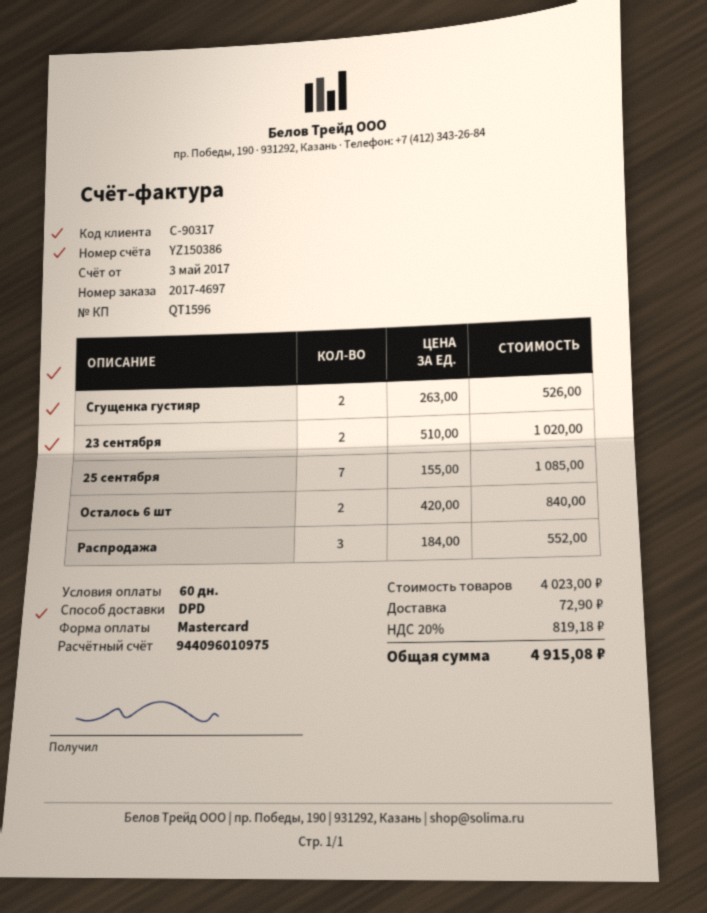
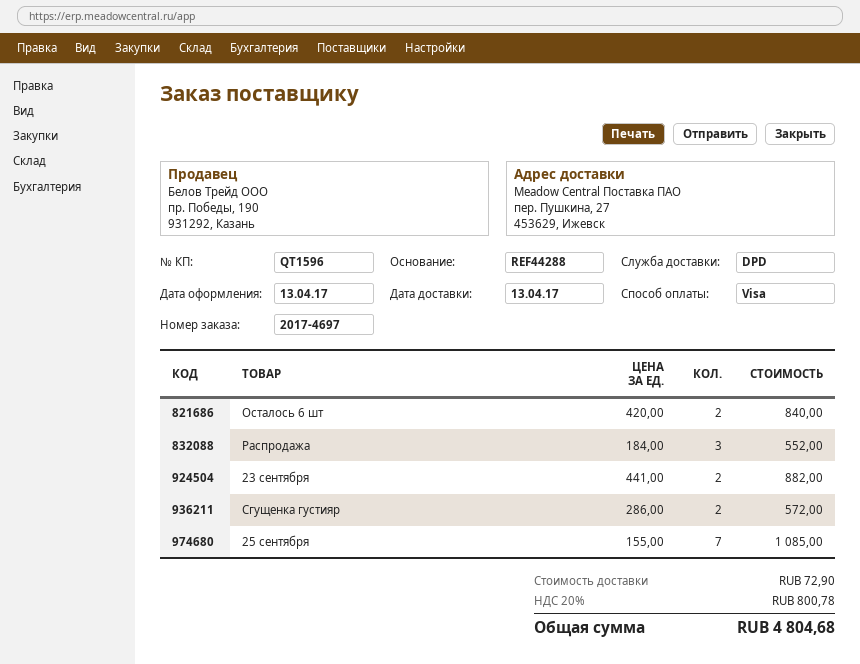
payment method: Mastercard -> Visa
Сгущенка густияр: 2 x 263.00 = 526.00 -> 2 x 286.00 = 572.00
23 сентября: 2 x 510.00 = 1020.00 -> 2 x 441.00 = 882.00
tax: 20% = 819.18 -> 20% = 800.78
total: 4915.08 -> 4804.68

